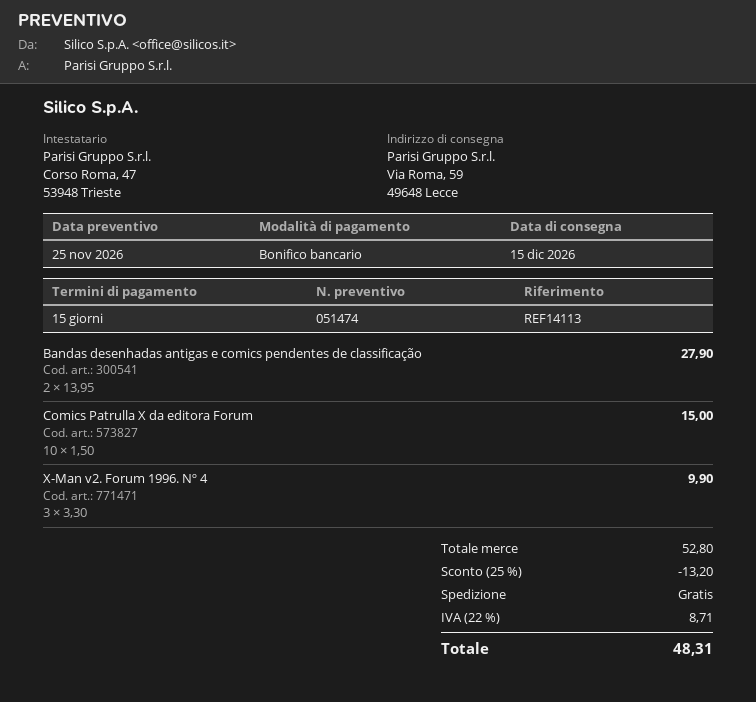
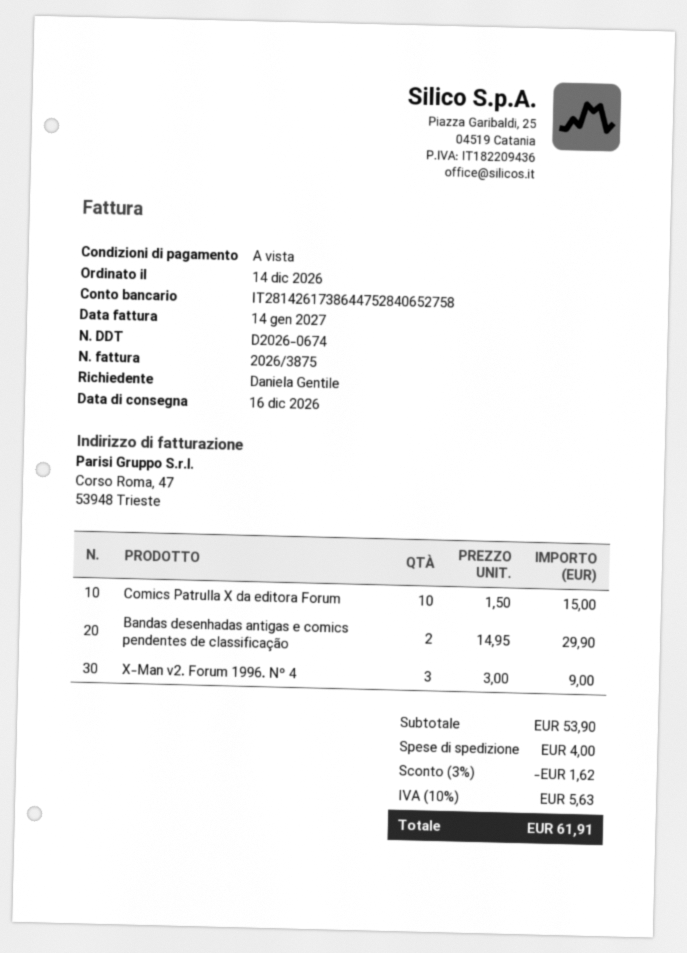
delivery date: 2026-12-15 -> 2026-12-16
payment terms: 15 days -> on receipt
Bandas desenhadas antigas e comics pendentes de classificação: 2 x 13.95 = 27.90 -> 2 x 14.95 = 29.90
X-Man v2. Forum 1996. Nº 4: 3 x 3.30 = 9.90 -> 3 x 3.00 = 9.00
subtotal: 52.80 -> 53.90
discount: 25% = 13.20 -> 3% = 1.62
shipping: 0.00 -> 4.00
tax: 22% = 8.71 -> 10% = 5.63
total: 48.31 -> 61.91

